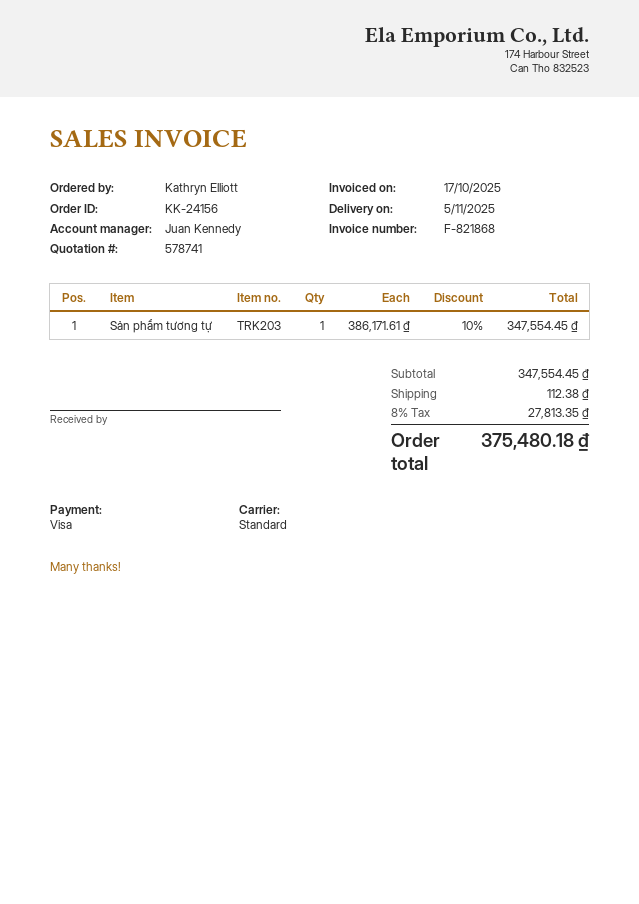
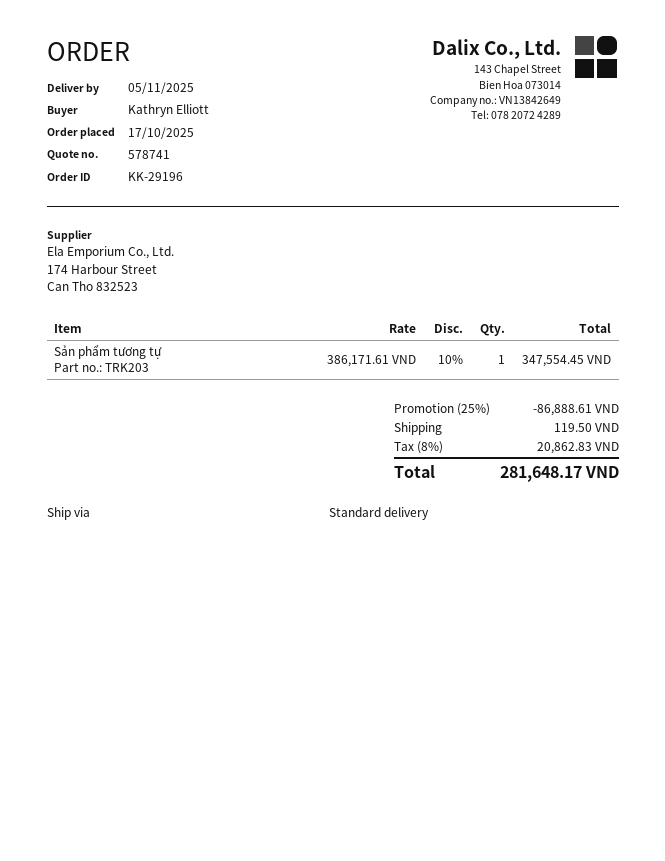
order number: KK-24156 -> KK-29196
discount: none -> 25% = 86888.61
shipping: 112.38 -> 119.50
tax: 8% = 27813.35 -> 8% = 20862.83
total: 375480.18 -> 281648.17

